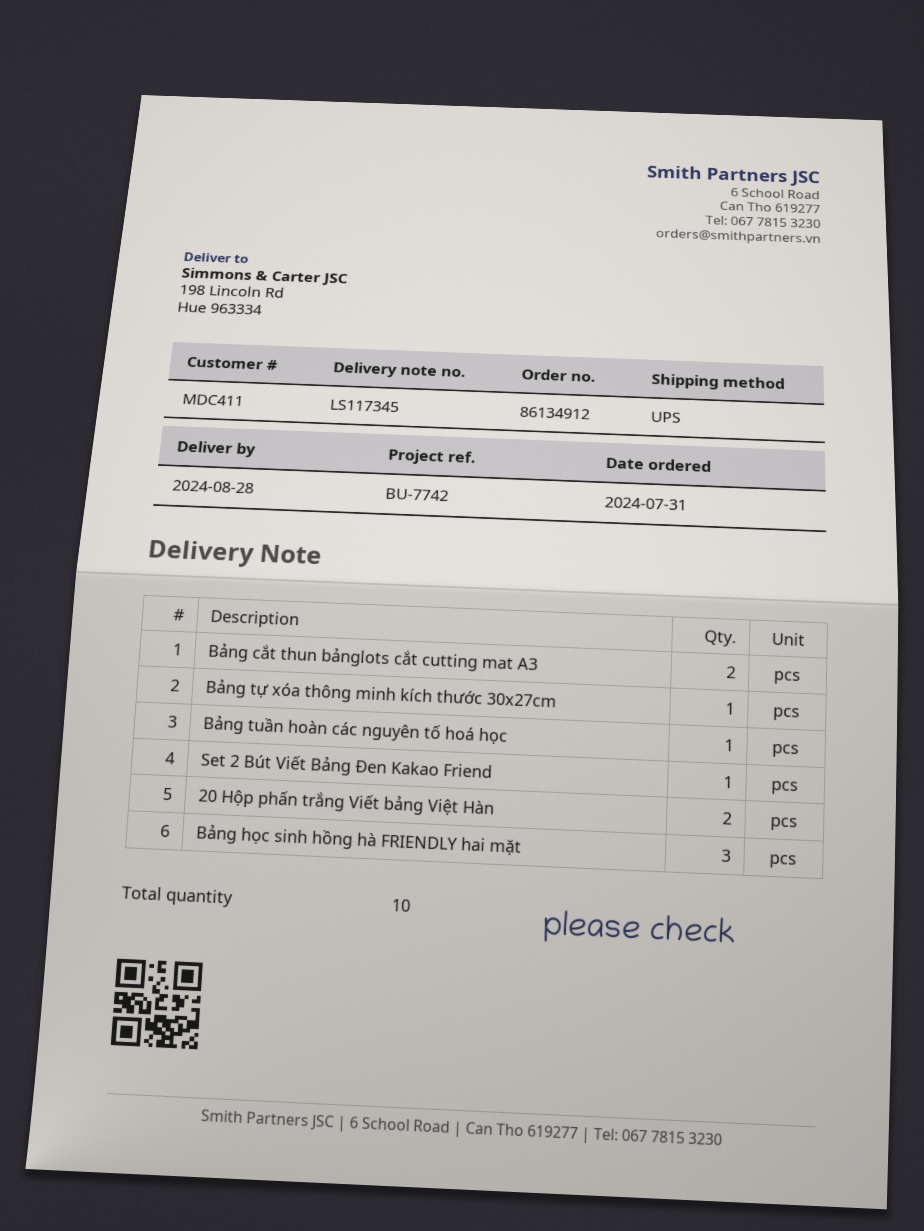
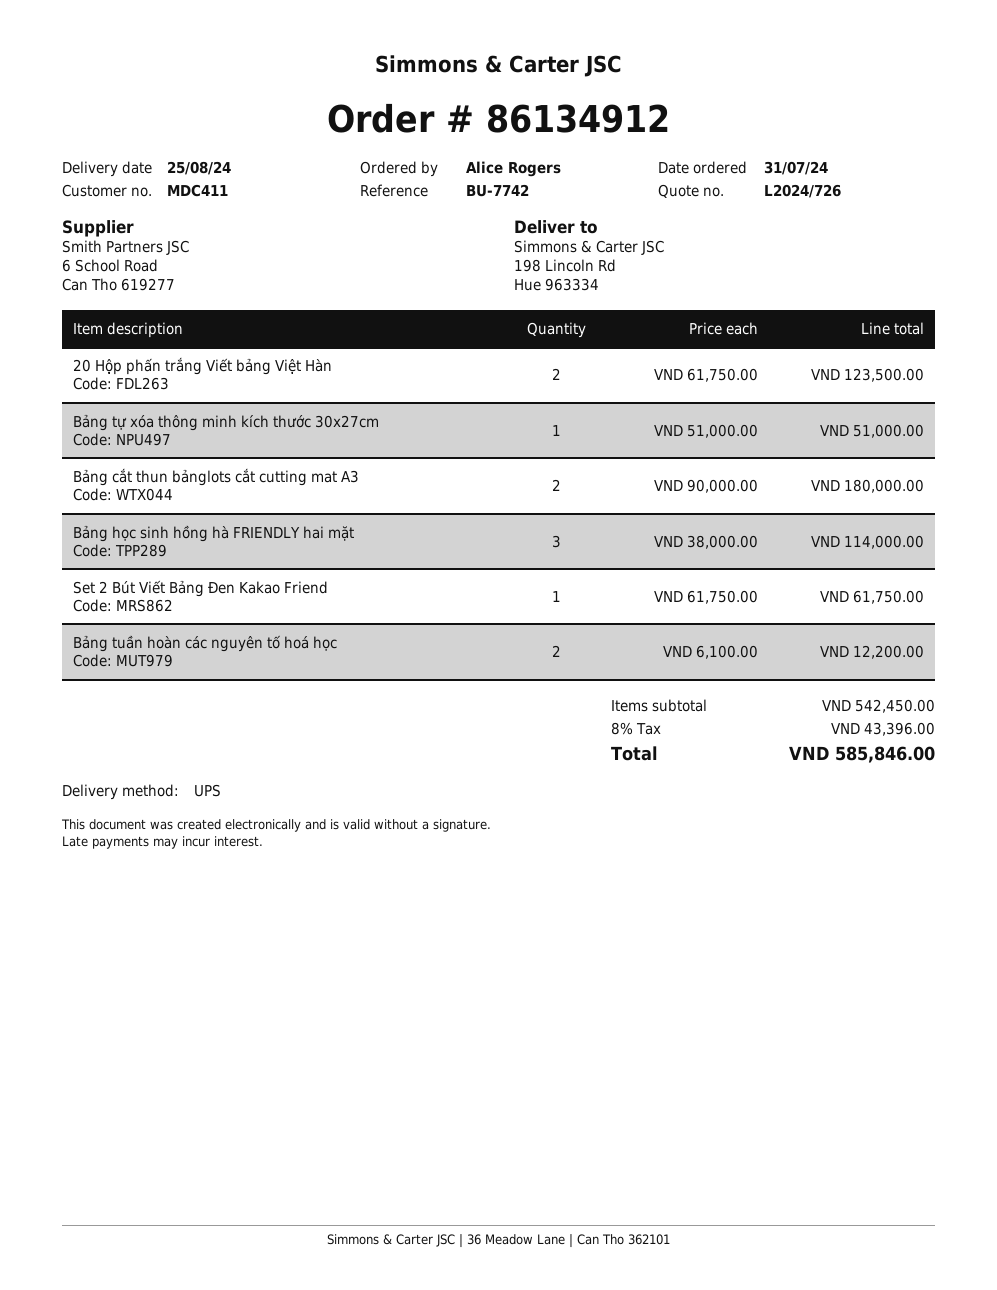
delivery date: 2024-08-28 -> 2024-08-25
Bảng tuần hoàn các nguyên tố hoá học: 1 -> 2

